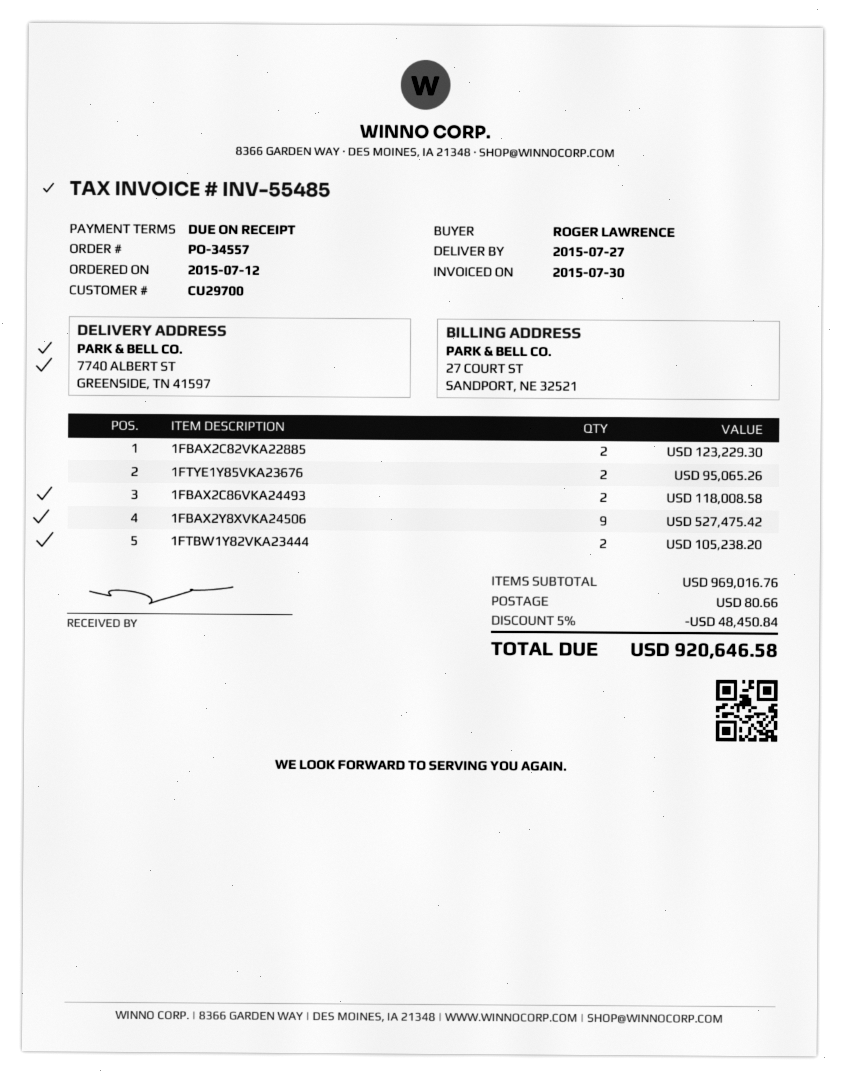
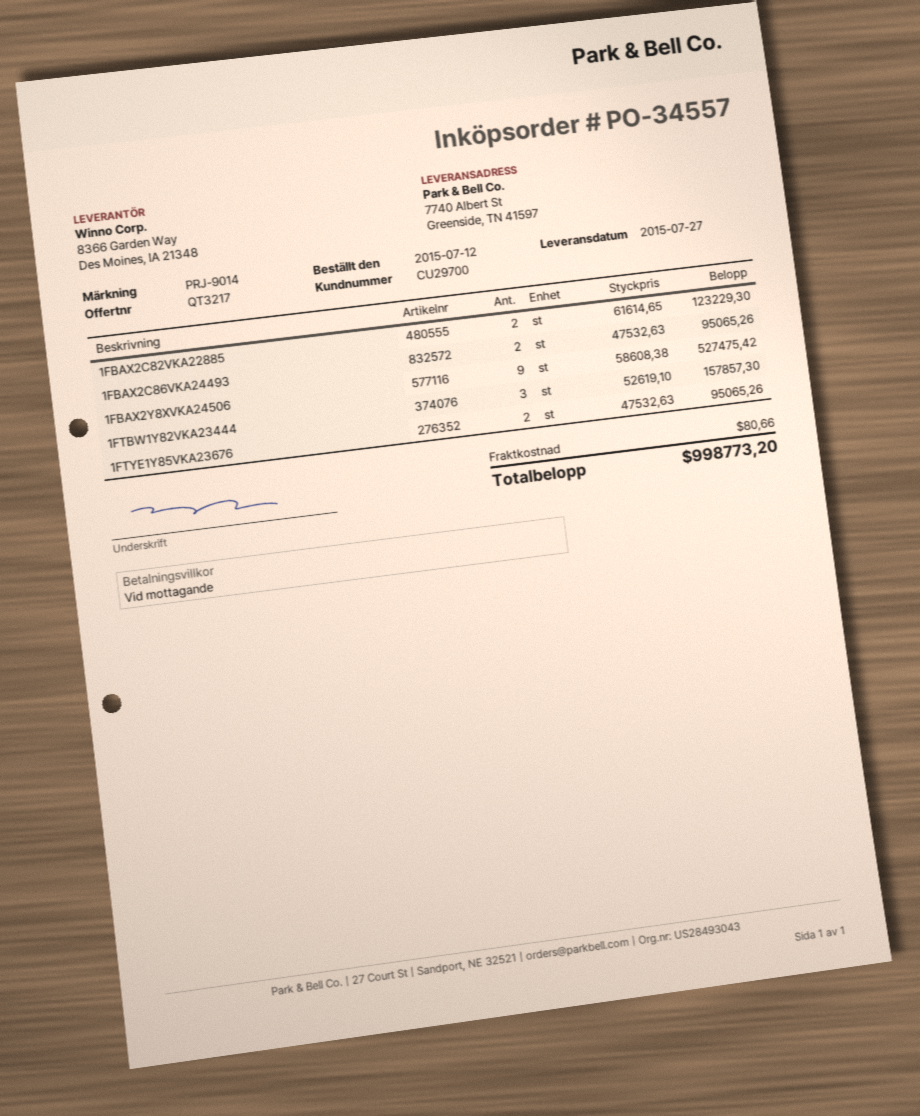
1FBAX2C86VKA24493: 2 for 118008.58 -> 2 for 95065.26
1FTBW1Y82VKA23444: 2 for 105238.20 -> 3 for 157857.30
discount: 5% = 48450.84 -> none
total: 920646.58 -> 998773.20

